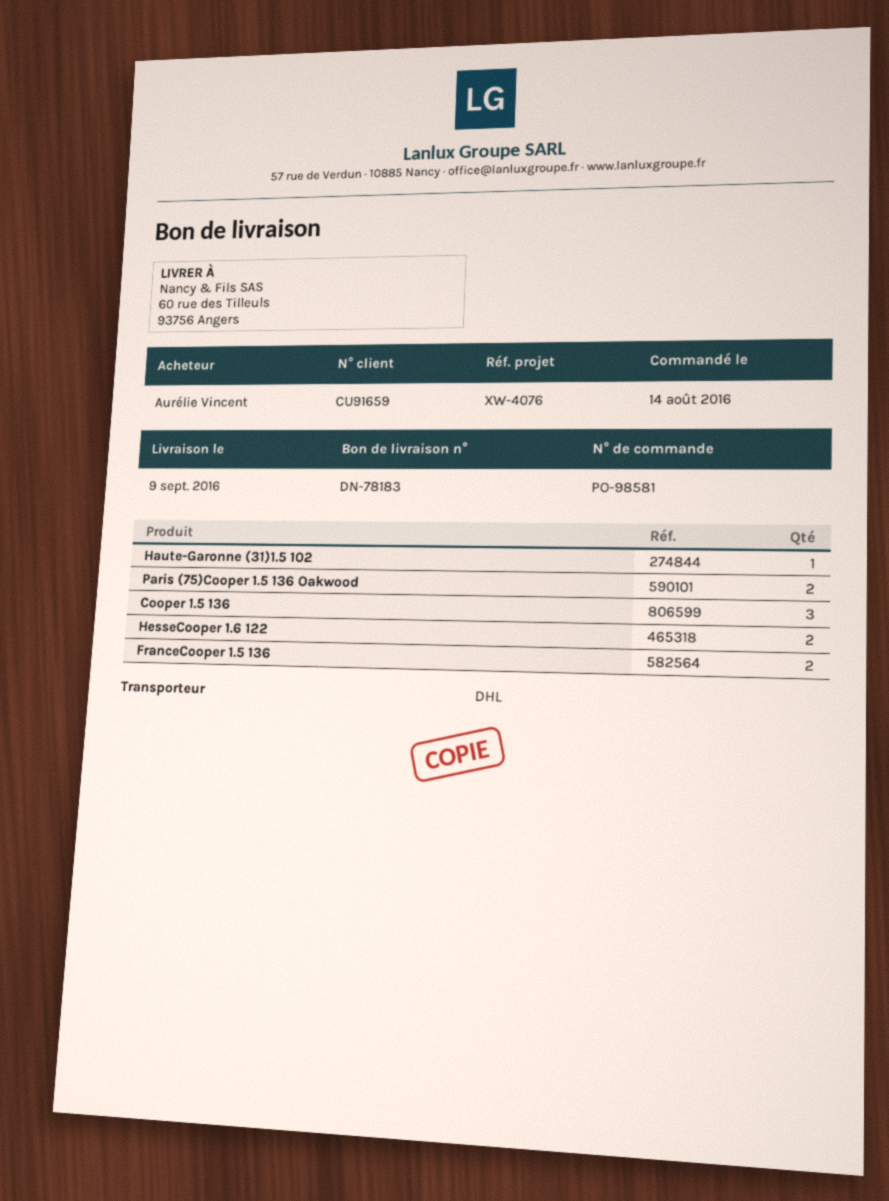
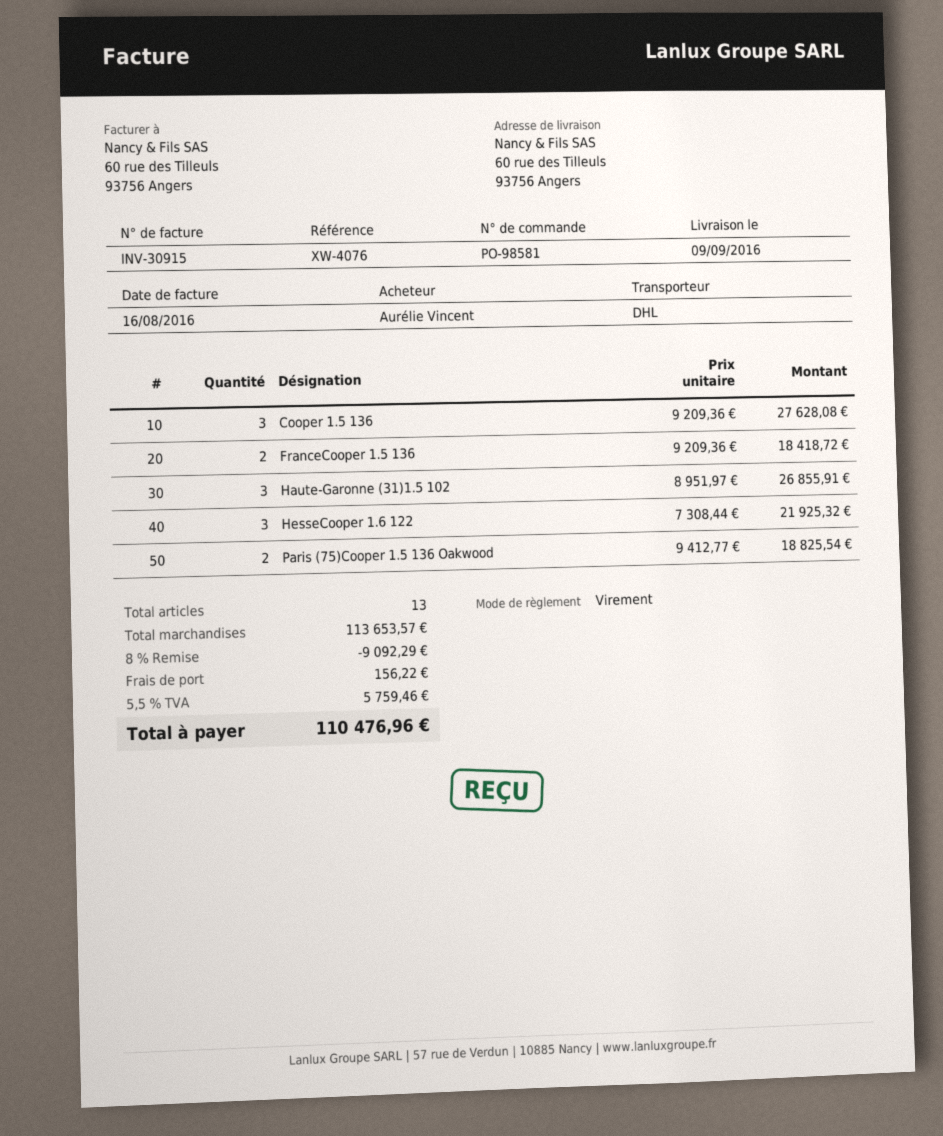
Haute-Garonne (31)1.5 102: 1 -> 3
HesseCooper 1.6 122: 2 -> 3

